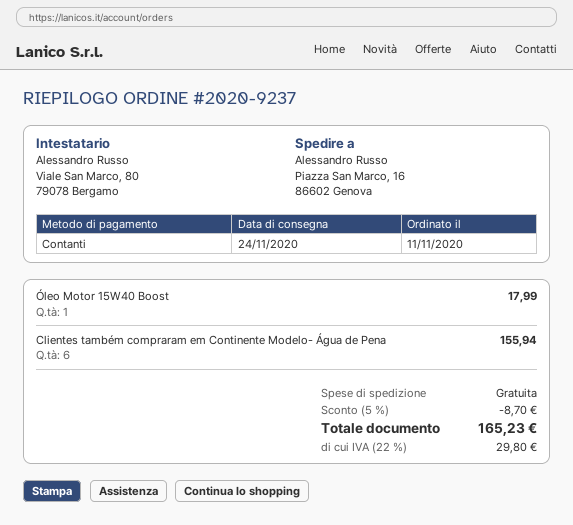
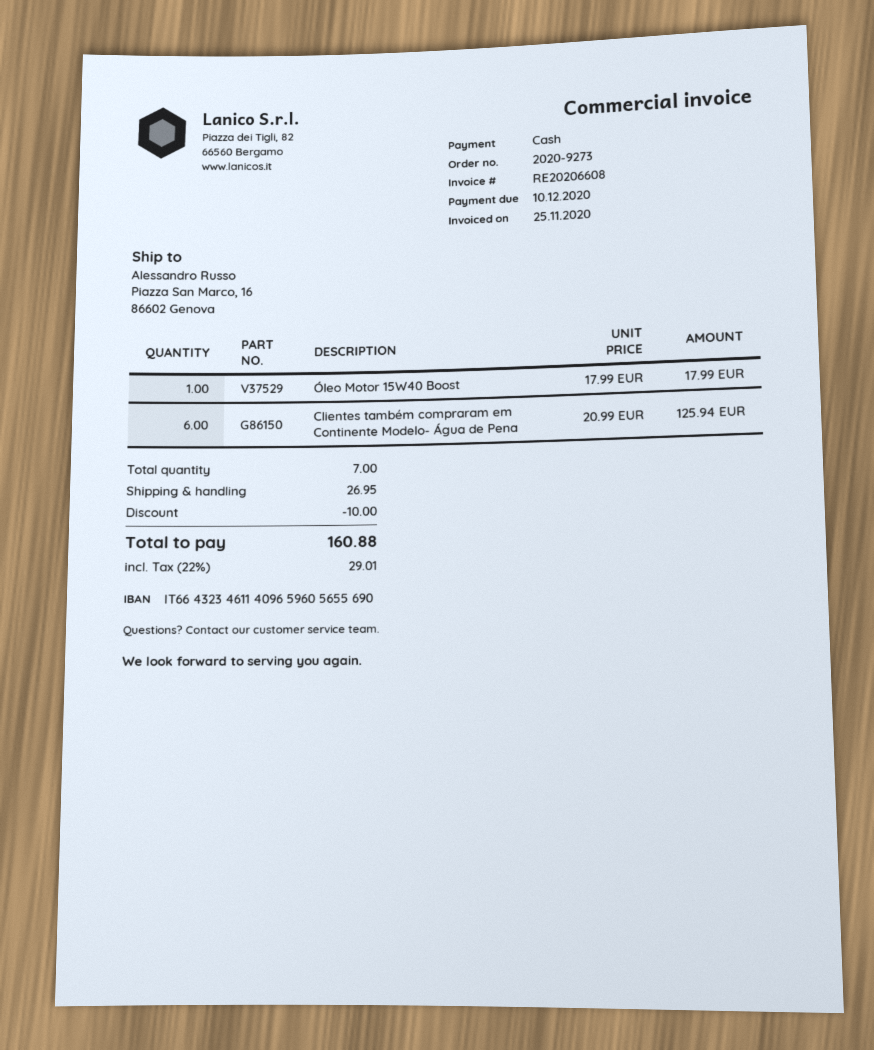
order number: 2020-9237 -> 2020-9273
Clientes também compraram em Continente Modelo- Água de Pena: 6 for 155.94 -> 6 for 125.94
discount: 8.70 -> 10.00
shipping: 0.00 -> 26.95
tax: 22% = 29.80 -> 22% = 29.01
total: 165.23 -> 160.88

